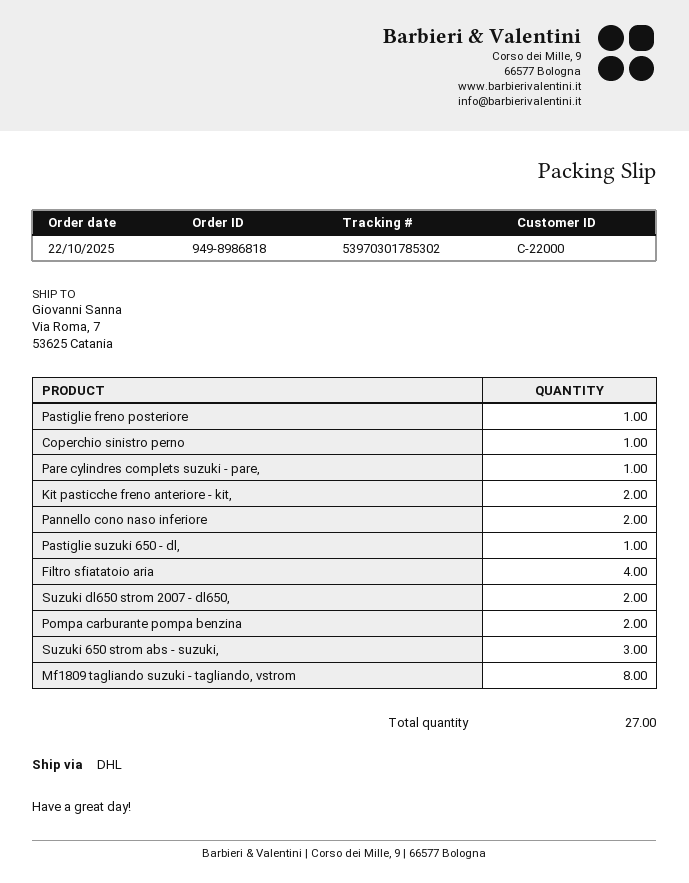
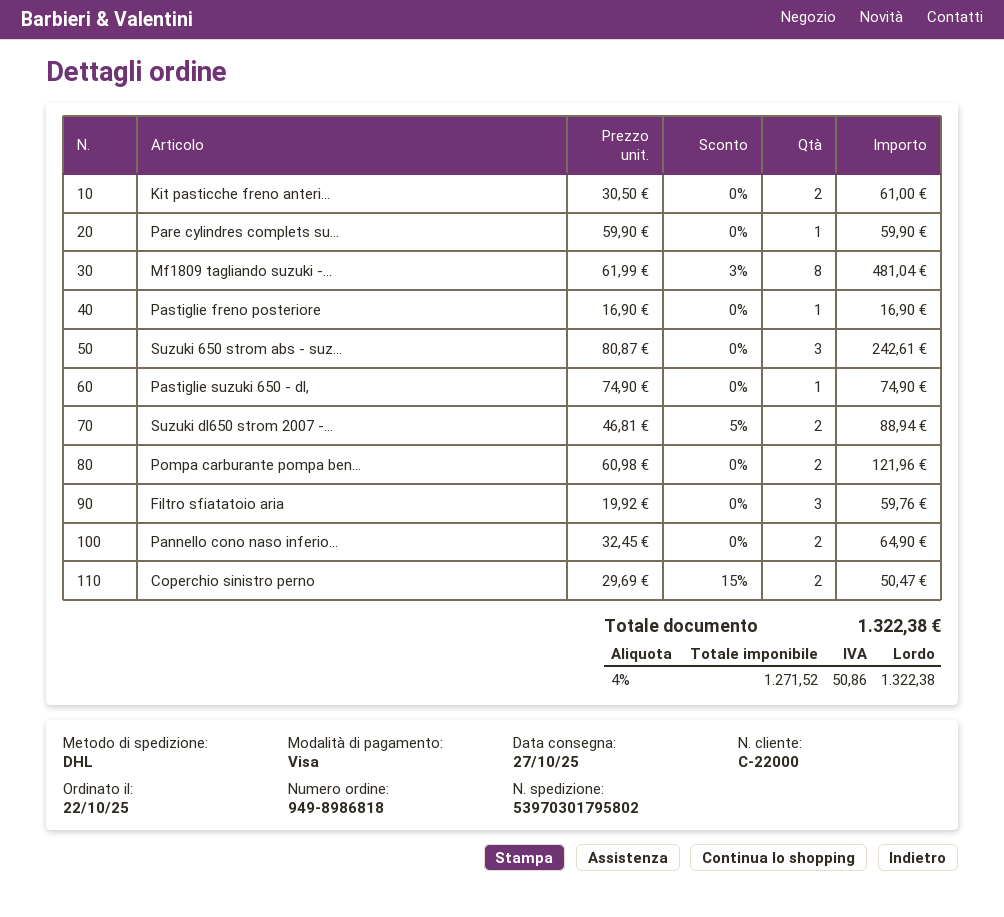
tracking number: 53970301785302 -> 53970301795802
Coperchio sinistro perno: 1 -> 2
Filtro sfiatatoio aria: 4 -> 3

